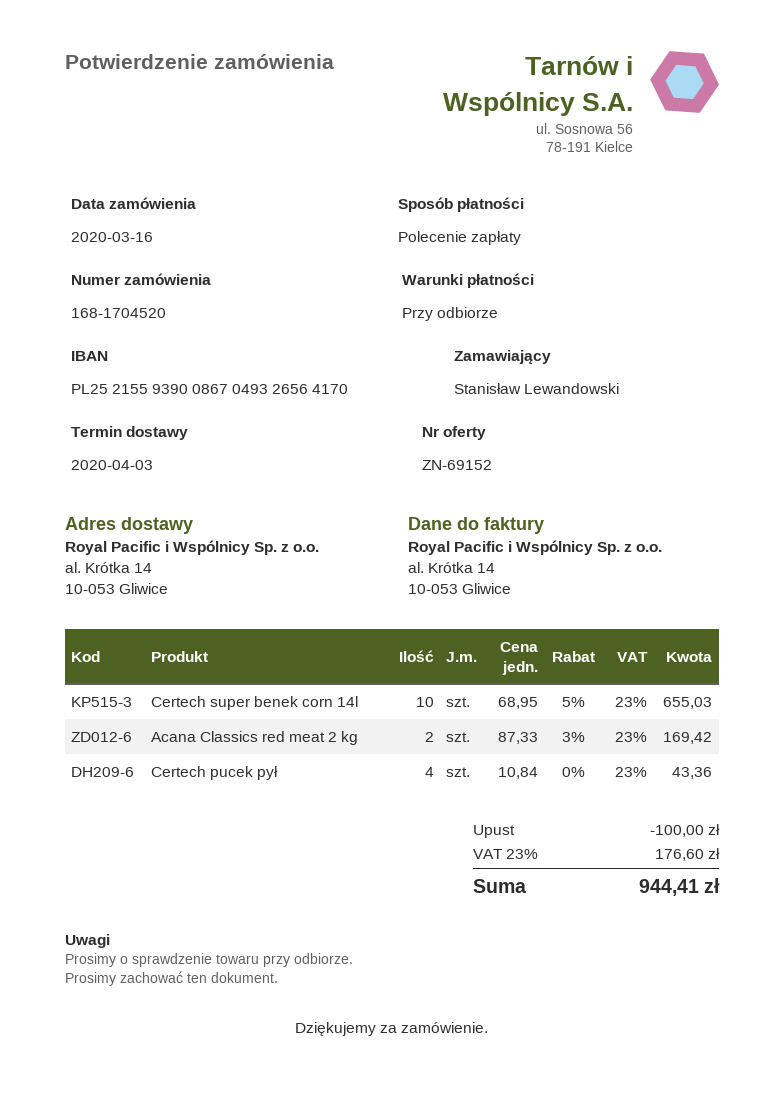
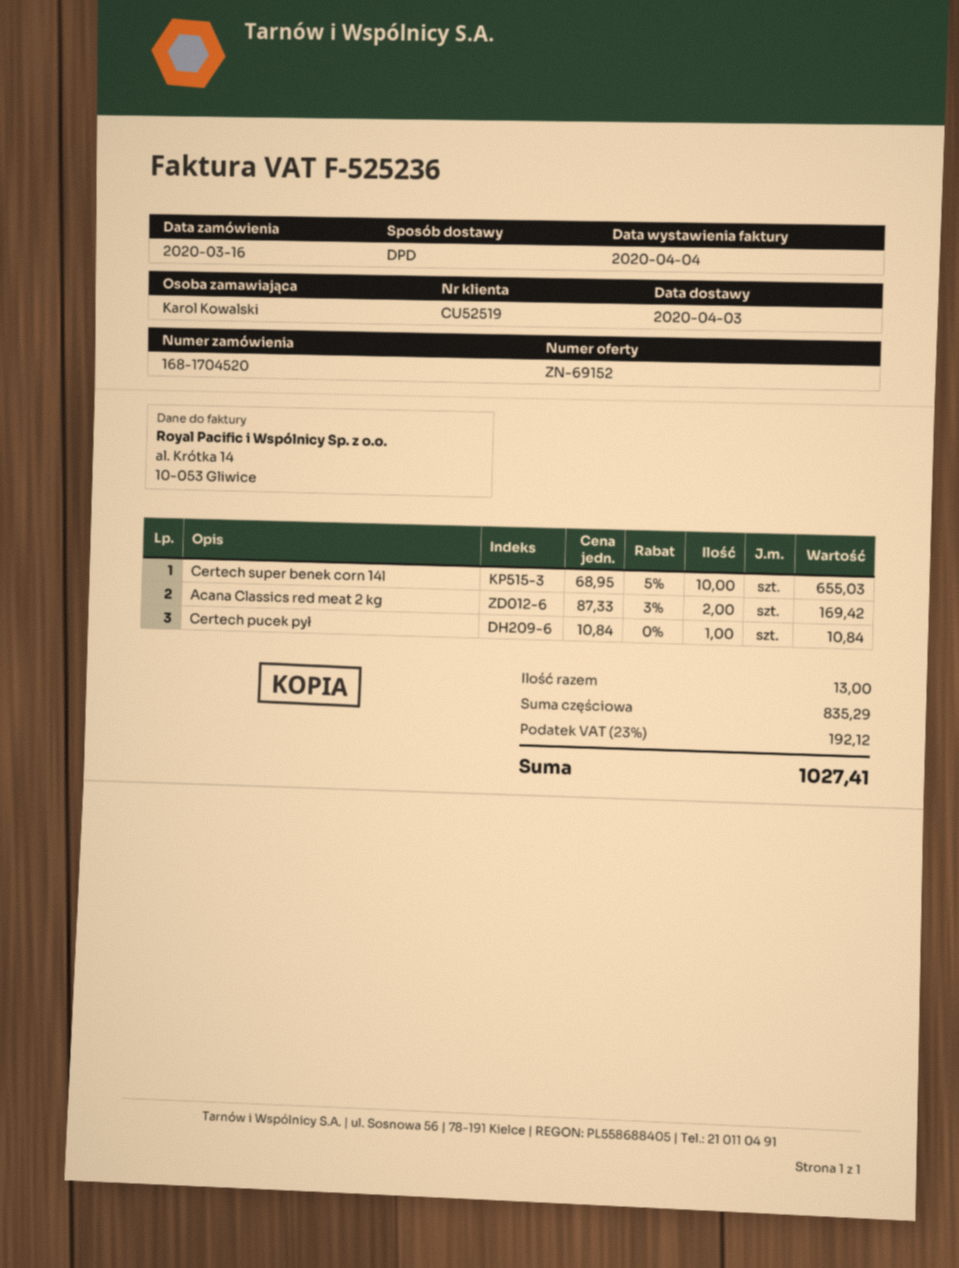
ordered by: Stanisław Lewandowski -> Karol Kowalski
Certech pucek pył: 4 x 10.84 = 43.36 -> 1 x 10.84 = 10.84
discount: 100.00 -> none
tax: 23% = 176.60 -> 23% = 192.12
total: 944.41 -> 1027.41

